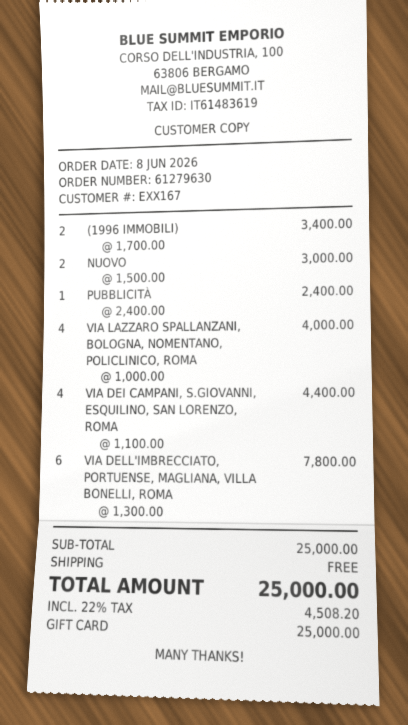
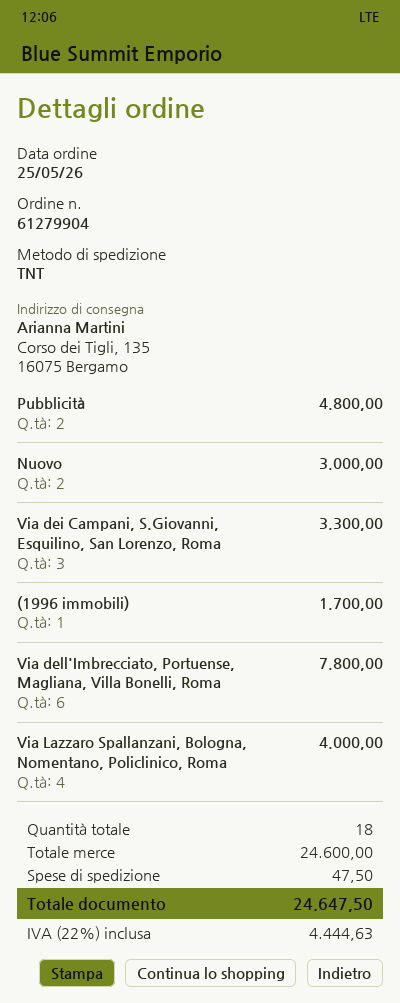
order number: 61279630 -> 61279904
order date: 2026-06-08 -> 2026-05-25
(1996 IMMOBILI): 2 for 3400.00 -> 1 for 1700.00
PUBBLICITÀ: 1 for 2400.00 -> 2 for 4800.00
VIA DEI CAMPANI, S.GIOVANNI, ESQUILINO, SAN LORENZO, ROMA: 4 for 4400.00 -> 3 for 3300.00
subtotal: 25000.00 -> 24600.00
shipping: 0.00 -> 47.50
tax: 22% = 4508.20 -> 22% = 4444.63
total: 25000.00 -> 24647.50

